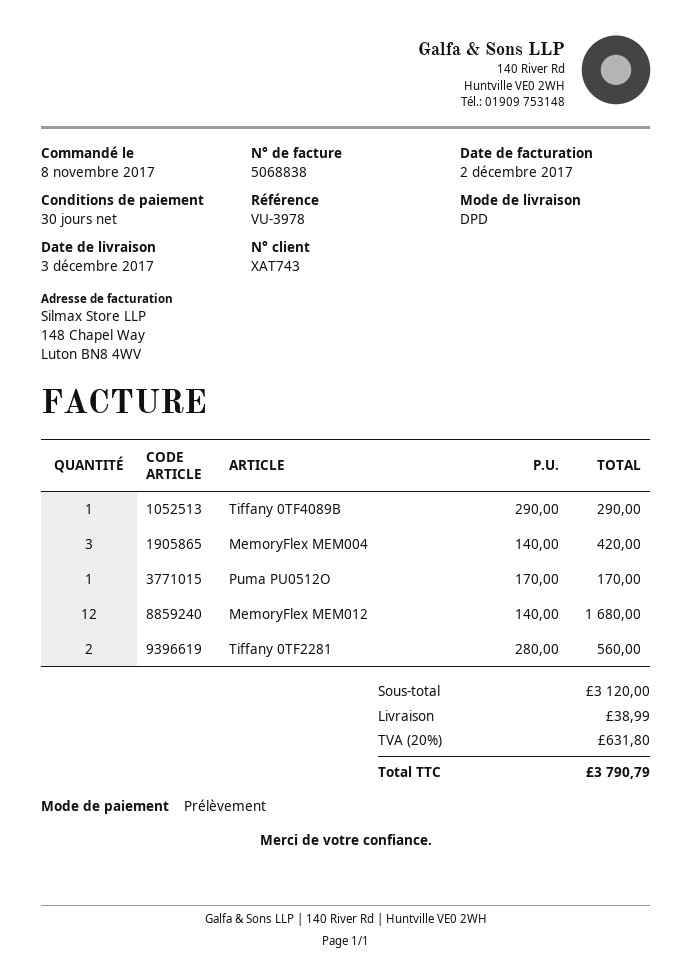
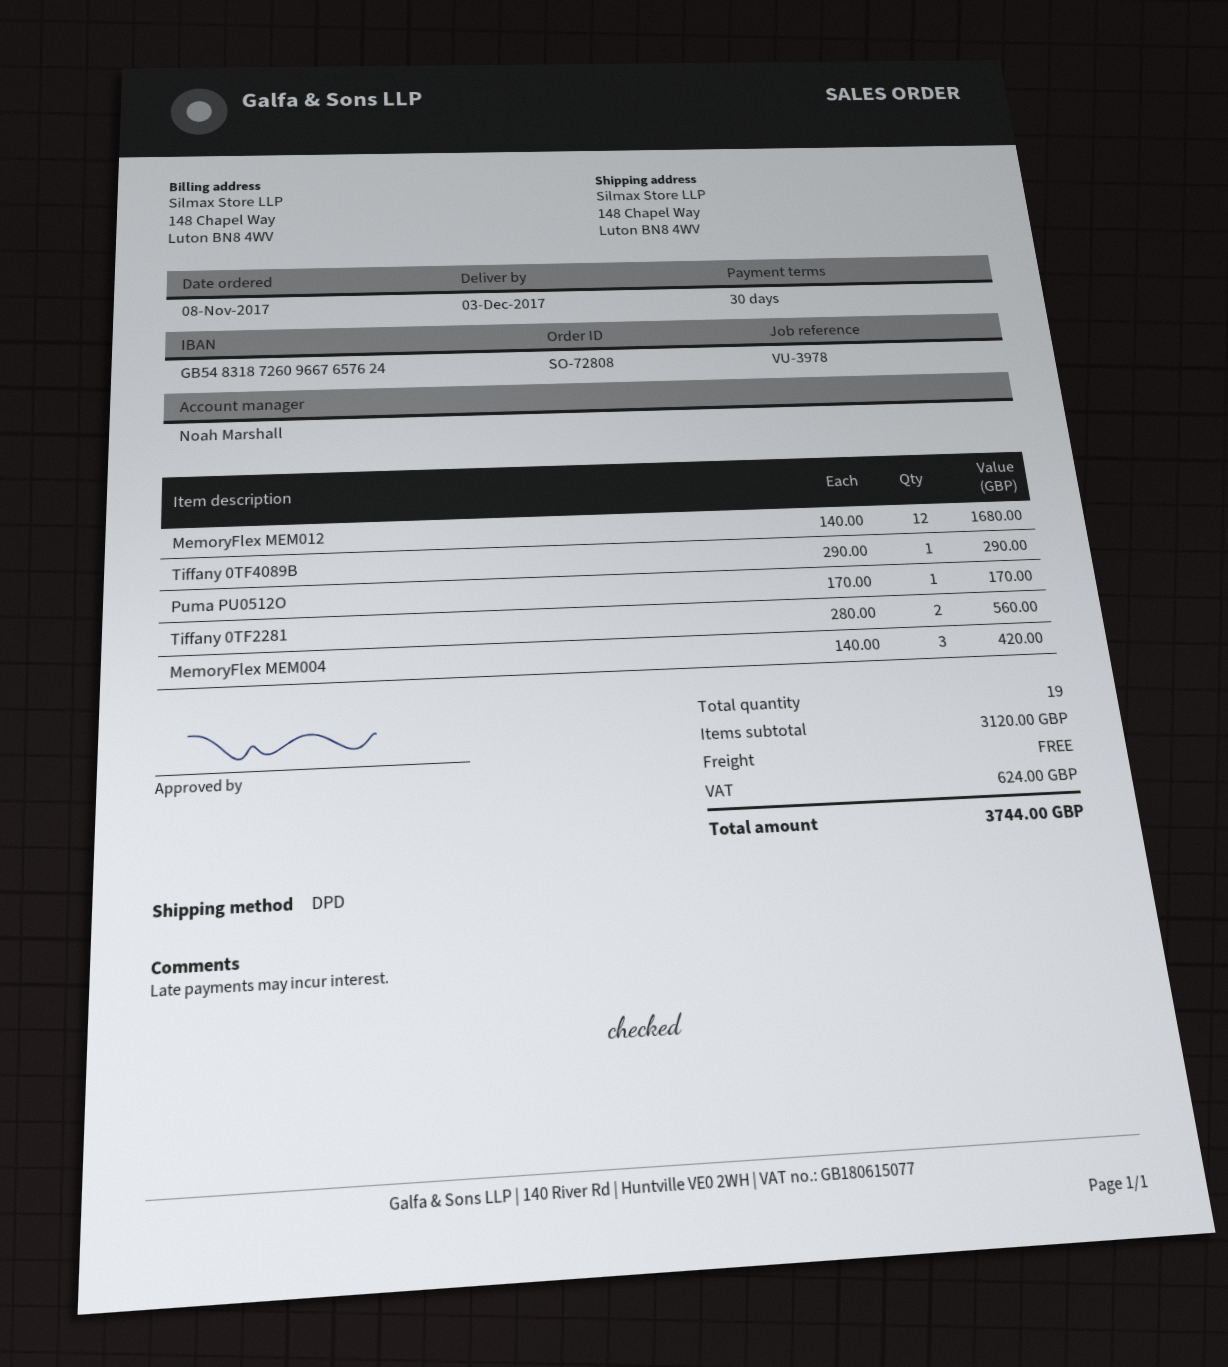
shipping: 38.99 -> 0.00
tax: 631.80 -> 624.00
total: 3790.79 -> 3744.00

